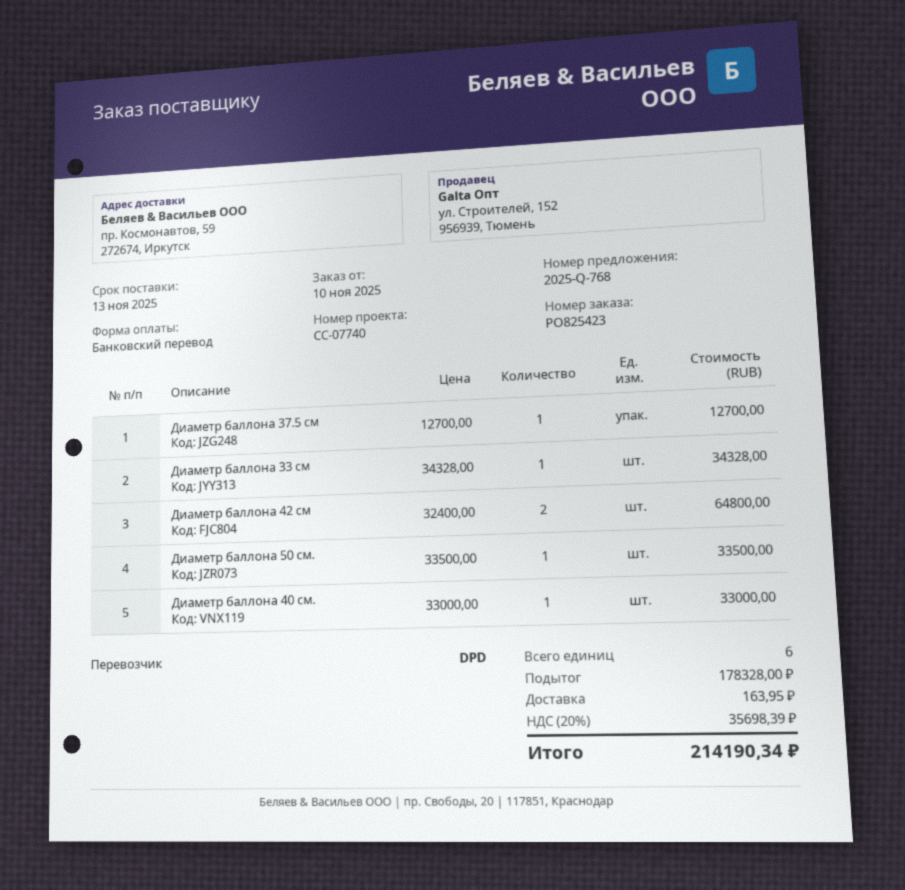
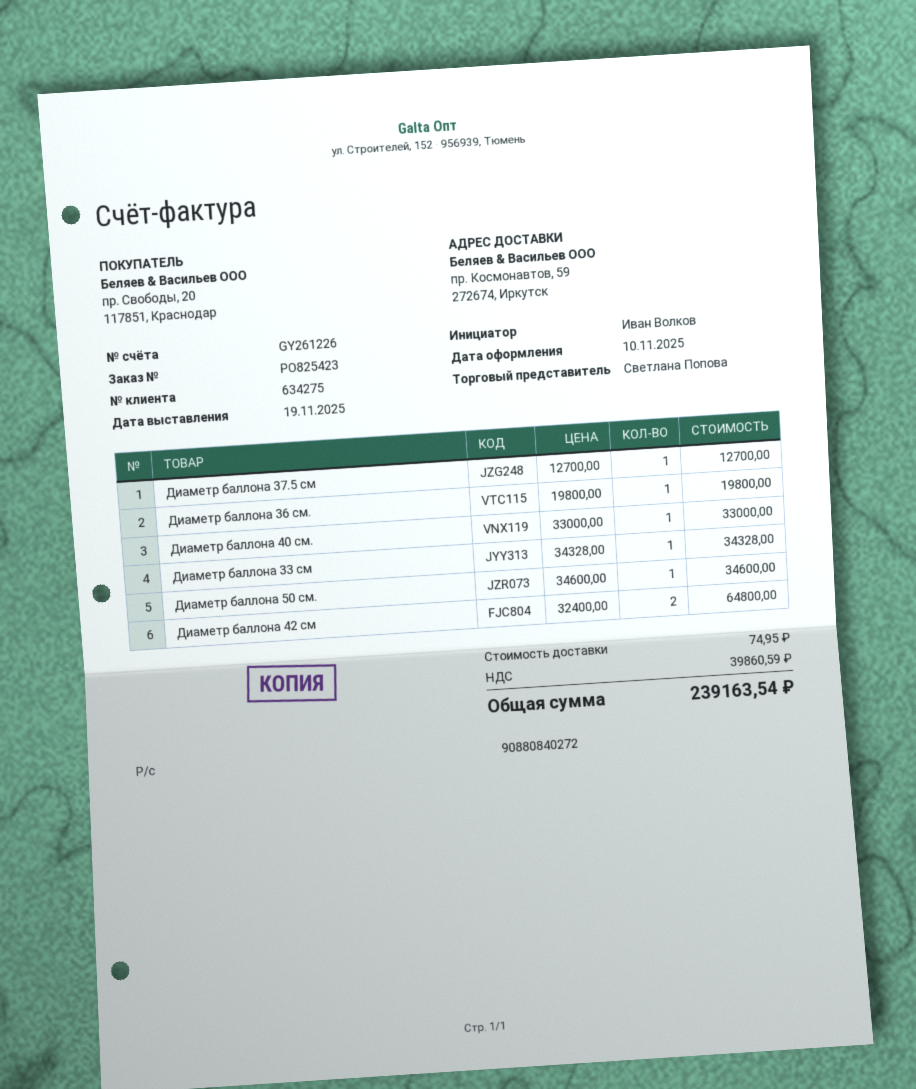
Диаметр баллона 50 см.: 1 x 33500.00 = 33500.00 -> 1 x 34600.00 = 34600.00
Диаметр баллона 36 см.: none -> 1 x 19800.00 = 19800.00
shipping: 163.95 -> 74.95
tax: 35698.39 -> 39860.59
total: 214190.34 -> 239163.54

